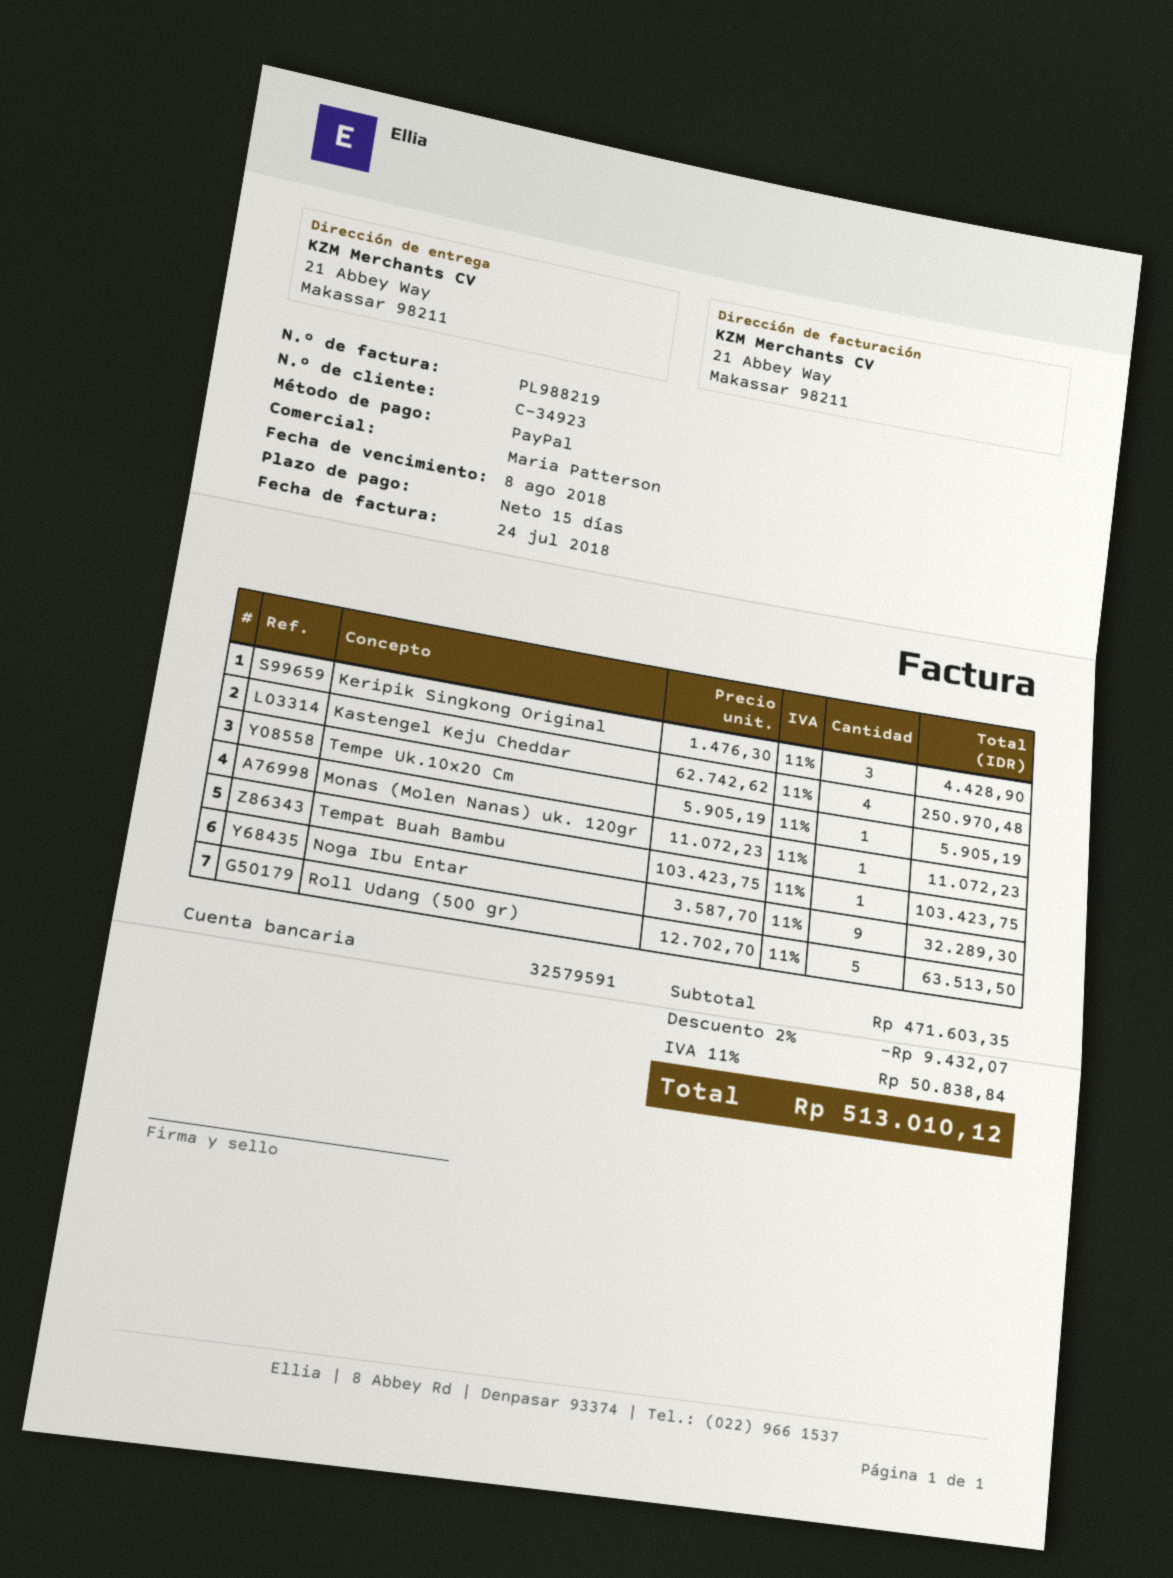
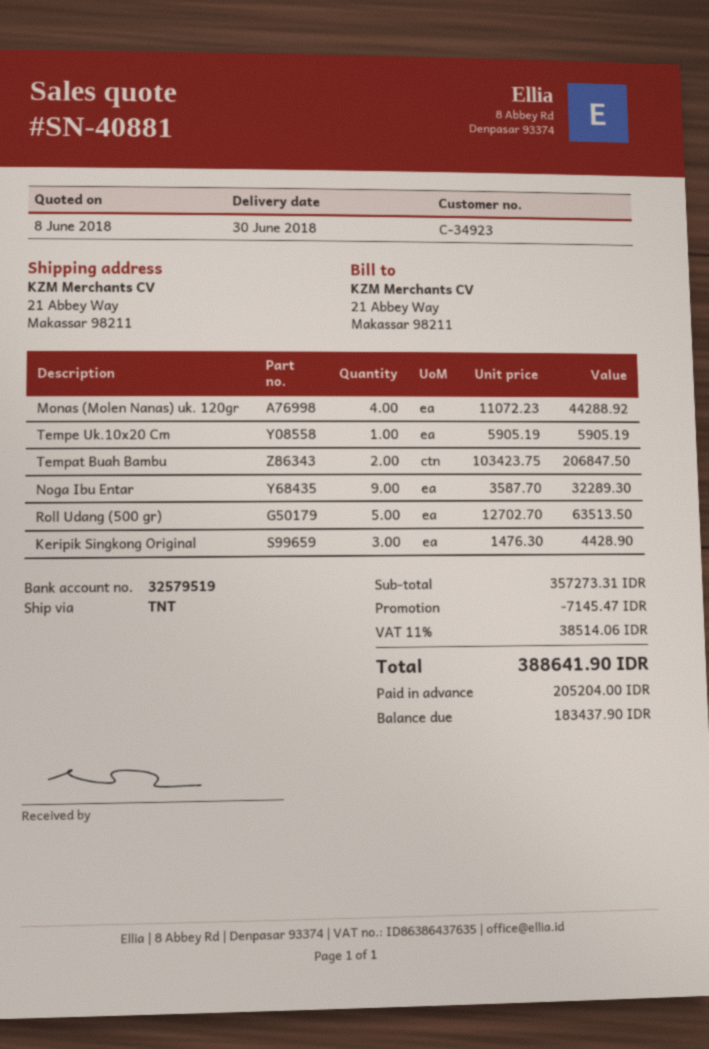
bank account: 32579591 -> 32579519
Kastengel Keju Cheddar: 4 x 62742.62 = 250970.48 -> none
Monas (Molen Nanas) uk. 120gr: 1 x 11072.23 = 11072.23 -> 4 x 11072.23 = 44288.92
Tempat Buah Bambu: 1 x 103423.75 = 103423.75 -> 2 x 103423.75 = 206847.50
subtotal: 471603.35 -> 357273.31
discount: 9432.07 -> 7145.47
tax: 11% = 50838.84 -> 11% = 38514.06
total: 513010.12 -> 388641.90

